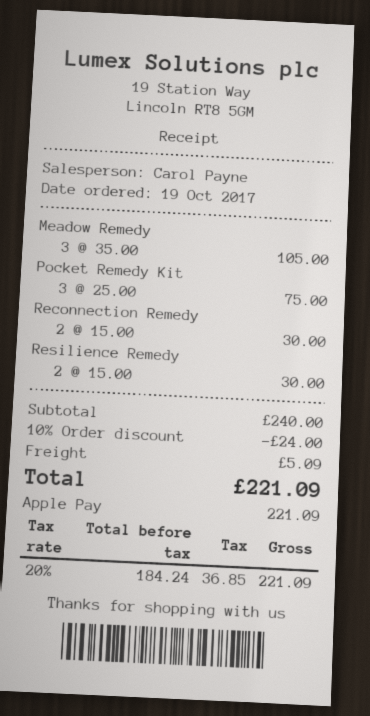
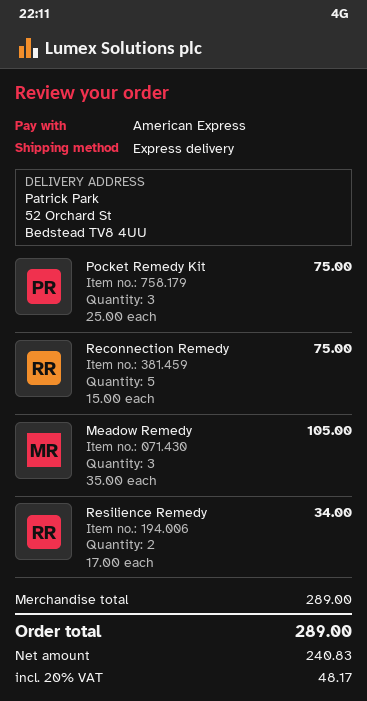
payment method: Apple Pay -> American Express
Reconnection Remedy: 2 x 15.00 = 30.00 -> 5 x 15.00 = 75.00
Resilience Remedy: 2 x 15.00 = 30.00 -> 2 x 17.00 = 34.00
subtotal: 240.00 -> 289.00
discount: 10% = 24.00 -> none
shipping: 5.09 -> none
net: 184.24 -> 240.83
tax: 20% = 36.85 -> 20% = 48.17
total: 221.09 -> 289.00

